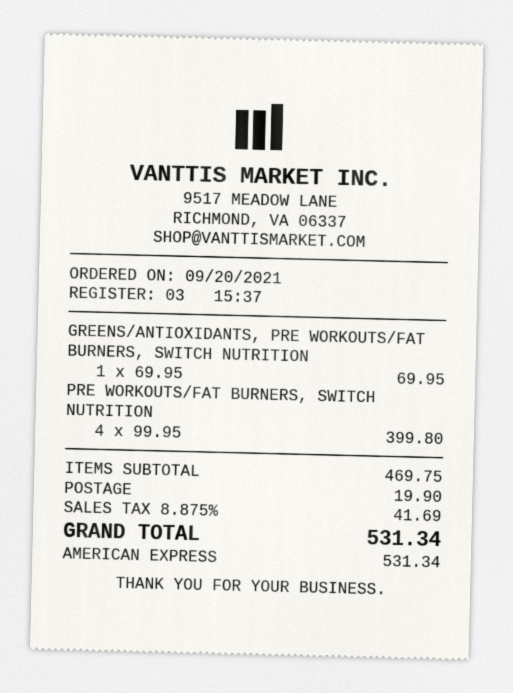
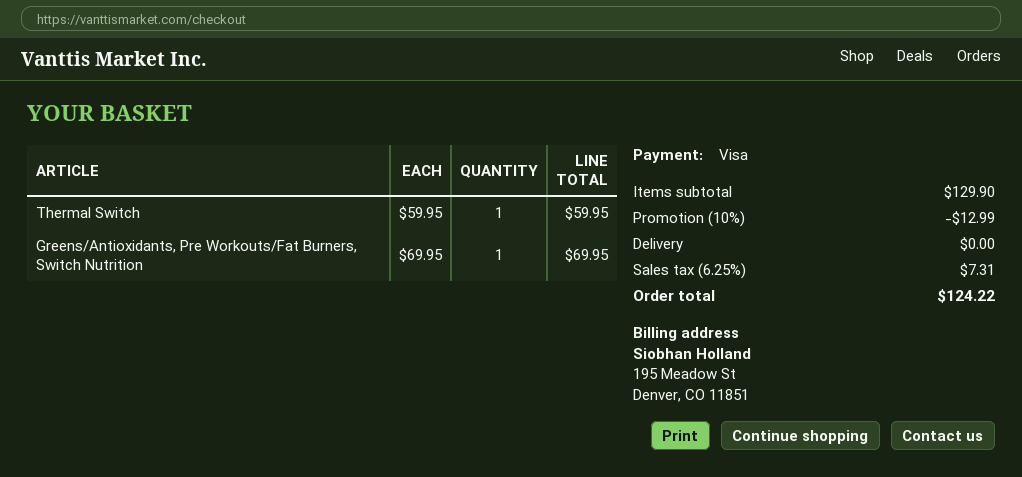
payment method: American Express -> Visa
PRE WORKOUTS/FAT BURNERS, SWITCH NUTRITION: 4 x 99.95 = 399.80 -> none
Thermal Switch: none -> 1 x 59.95 = 59.95
subtotal: 469.75 -> 129.90
discount: none -> 10% = 12.99
shipping: 19.90 -> 0.00
tax: 8.875% = 41.69 -> 6.25% = 7.31
total: 531.34 -> 124.22

